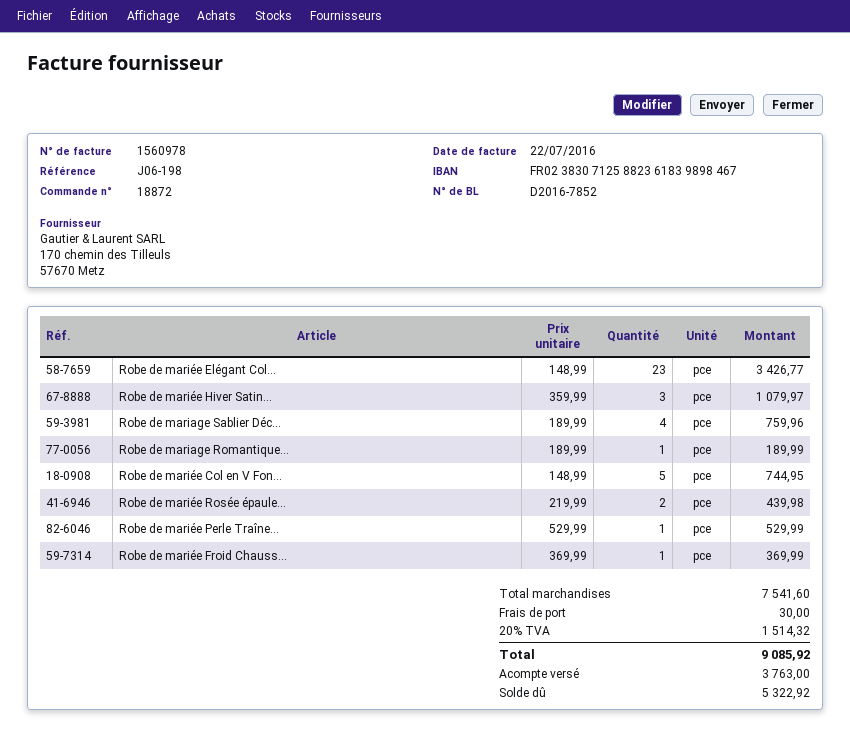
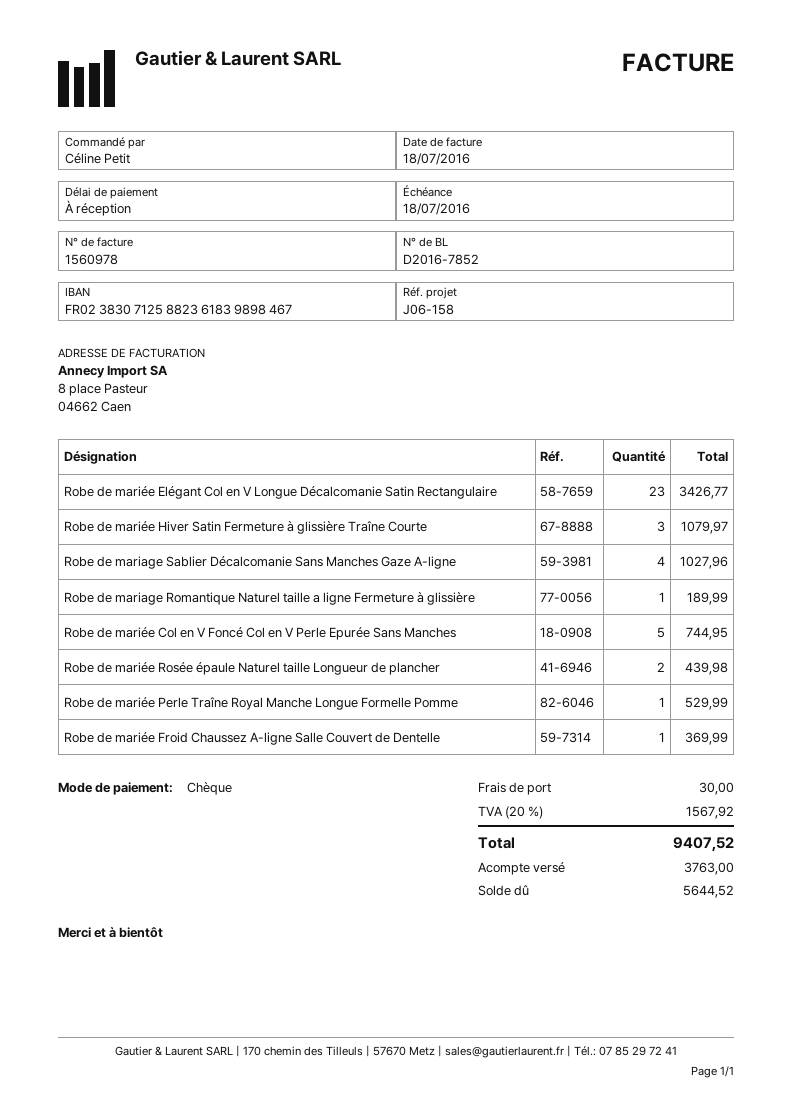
invoice date: 2016-07-22 -> 2016-07-18
reference: J06-198 -> J06-158
Robe de mariage Sablier Déc...: 4 for 759.96 -> 4 for 1027.96
tax: 20% = 1514.32 -> 20% = 1567.92
total: 9085.92 -> 9407.52
balance: 5322.92 -> 5644.52

